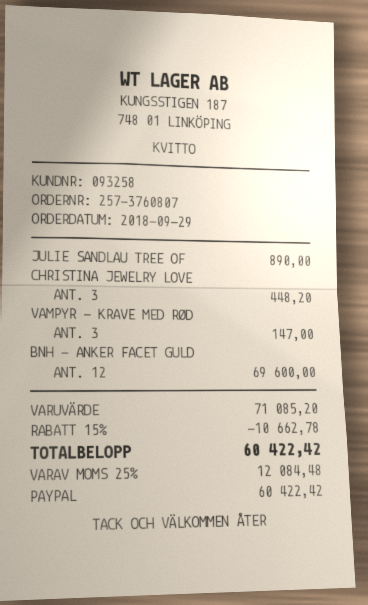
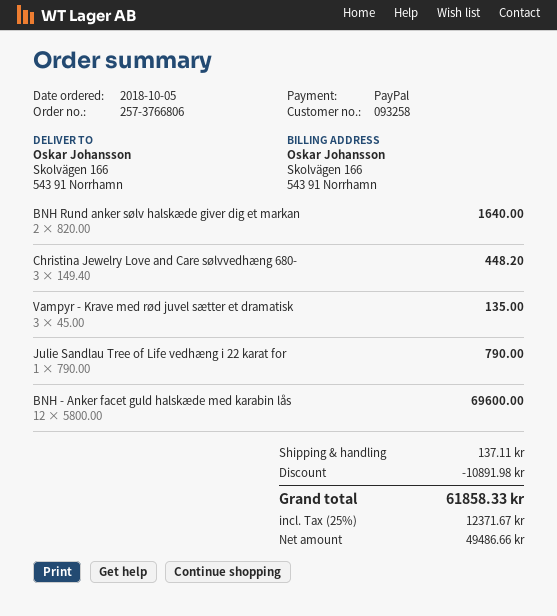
order number: 257-3760807 -> 257-3766806
order date: 2018-09-29 -> 2018-10-05
JULIE SANDLAU TREE OF: 1 for 890.00 -> 1 for 790.00
VAMPYR - KRAVE MED RØD: 3 for 147.00 -> 3 for 135.00
BNH Rund anker sølv halskæde giver dig et markan: none -> 2 for 1640.00
discount: 10662.78 -> 10891.98
shipping: none -> 137.11
tax: 25% = 12084.48 -> 25% = 12371.67
total: 60422.42 -> 61858.33

